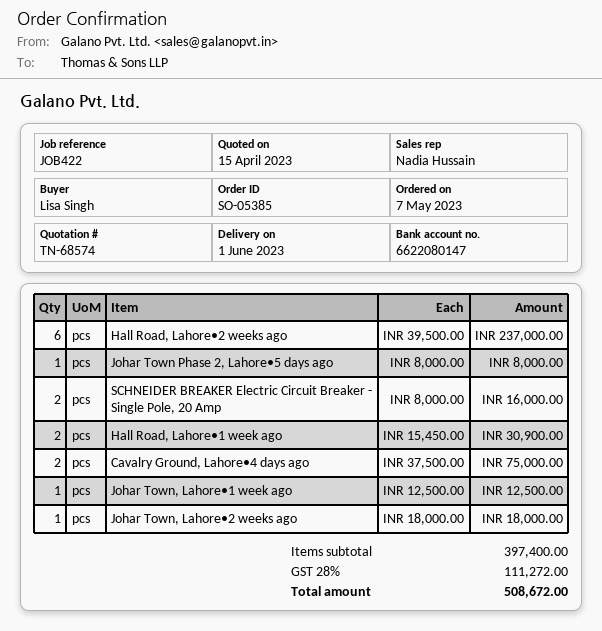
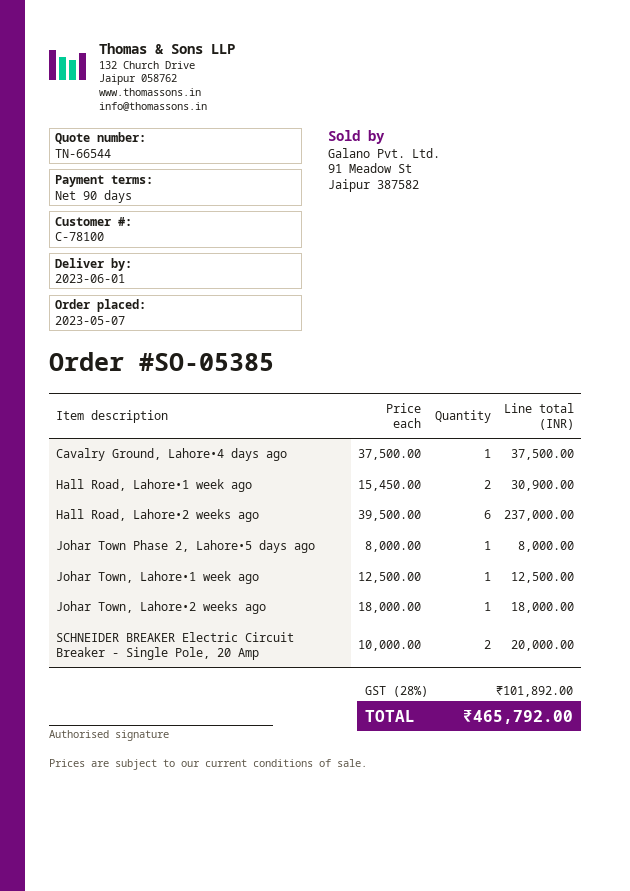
quote number: TN-68574 -> TN-66544
SCHNEIDER BREAKER Electric Circuit Breaker - Single Pole, 20 Amp: 2 x 8000.00 = 16000.00 -> 2 x 10000.00 = 20000.00
Cavalry Ground, Lahore•4 days ago: 2 x 37500.00 = 75000.00 -> 1 x 37500.00 = 37500.00
tax: 28% = 111272.00 -> 28% = 101892.00
total: 508672.00 -> 465792.00

